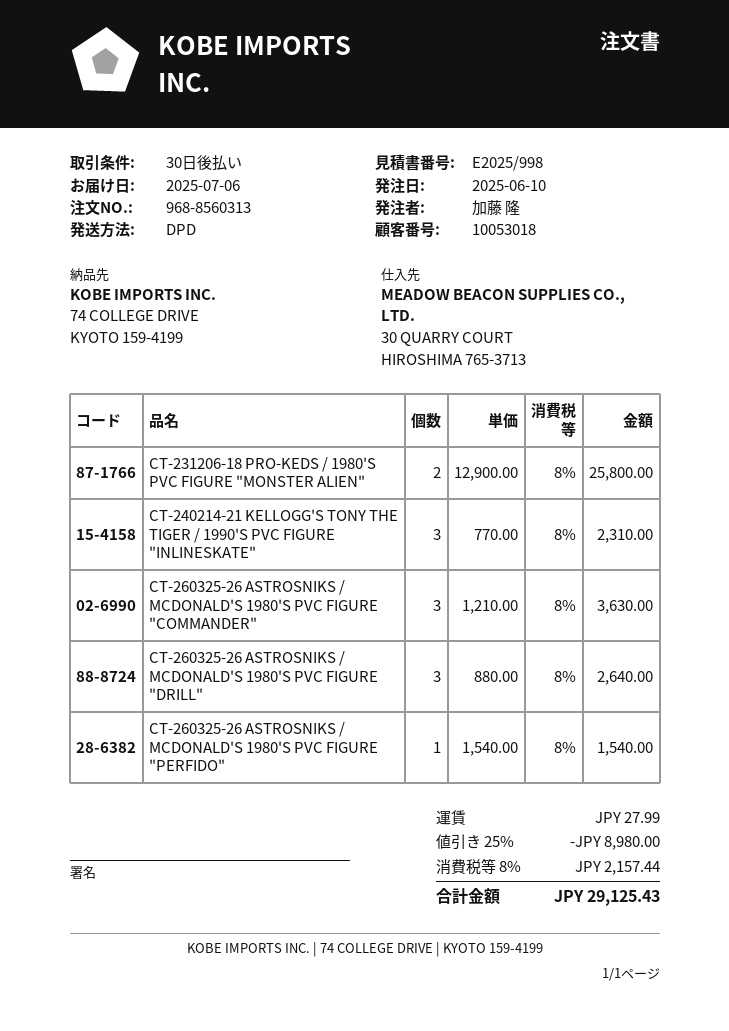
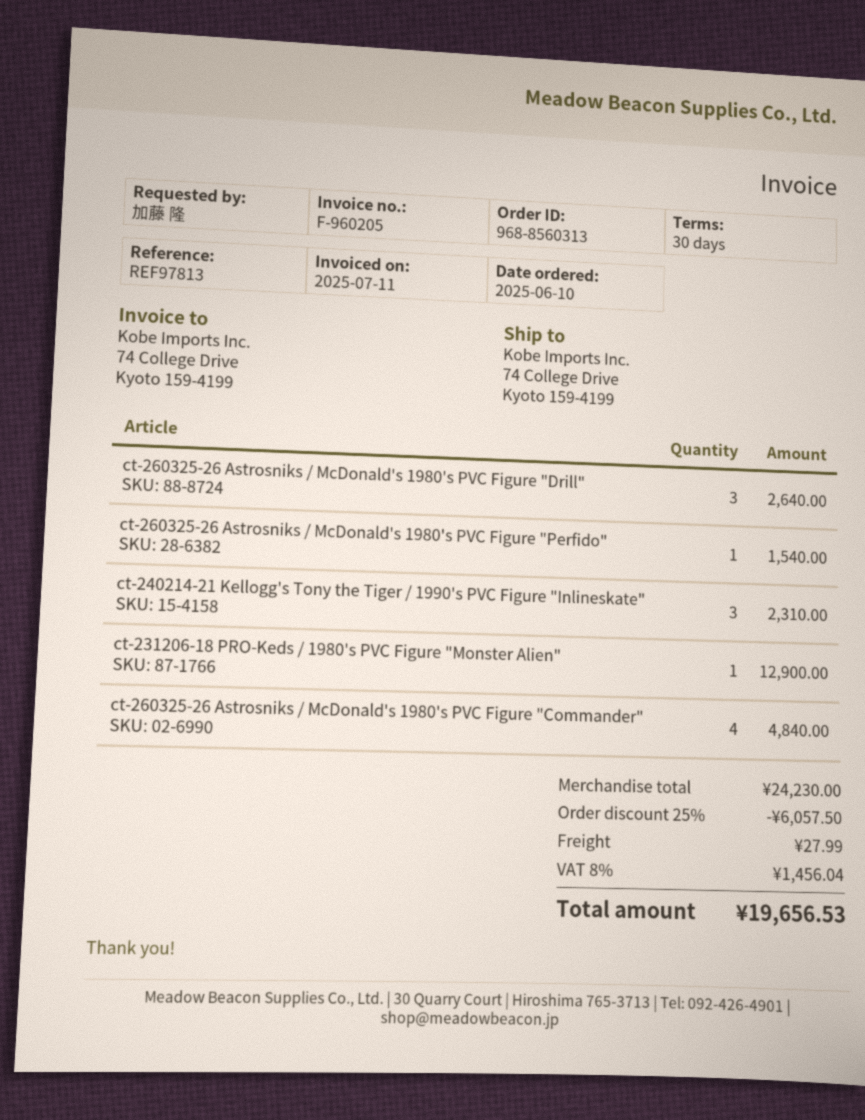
CT-231206-18 PRO-KEDS / 1980'S PVC FIGURE "MONSTER ALIEN": 2 for 25800.00 -> 1 for 12900.00
CT-260325-26 ASTROSNIKS / MCDONALD'S 1980'S PVC FIGURE "COMMANDER": 3 for 3630.00 -> 4 for 4840.00
discount: 25% = 8980.00 -> 25% = 6057.50
tax: 8% = 2157.44 -> 8% = 1456.04
total: 29125.43 -> 19656.53

